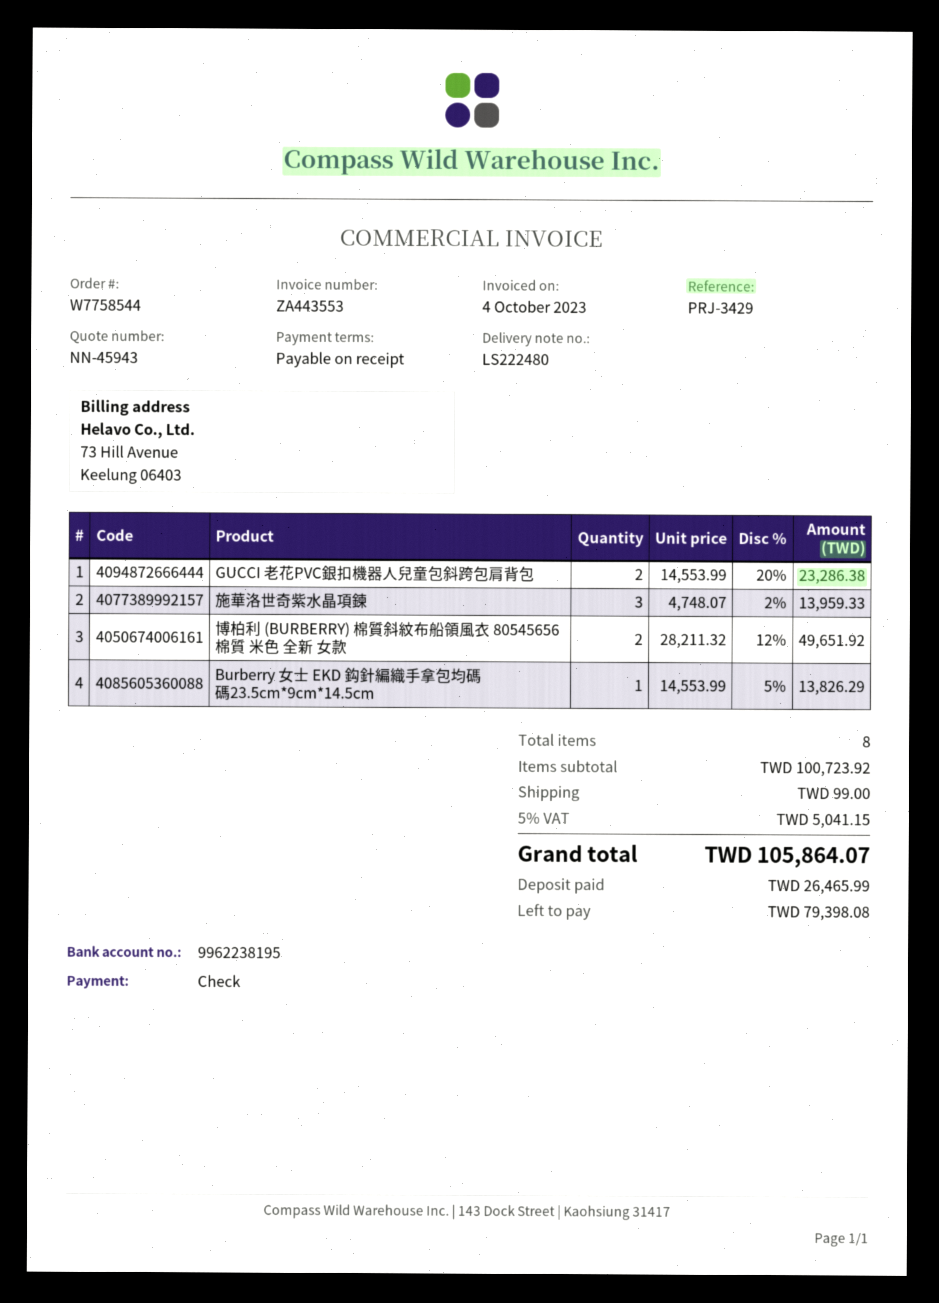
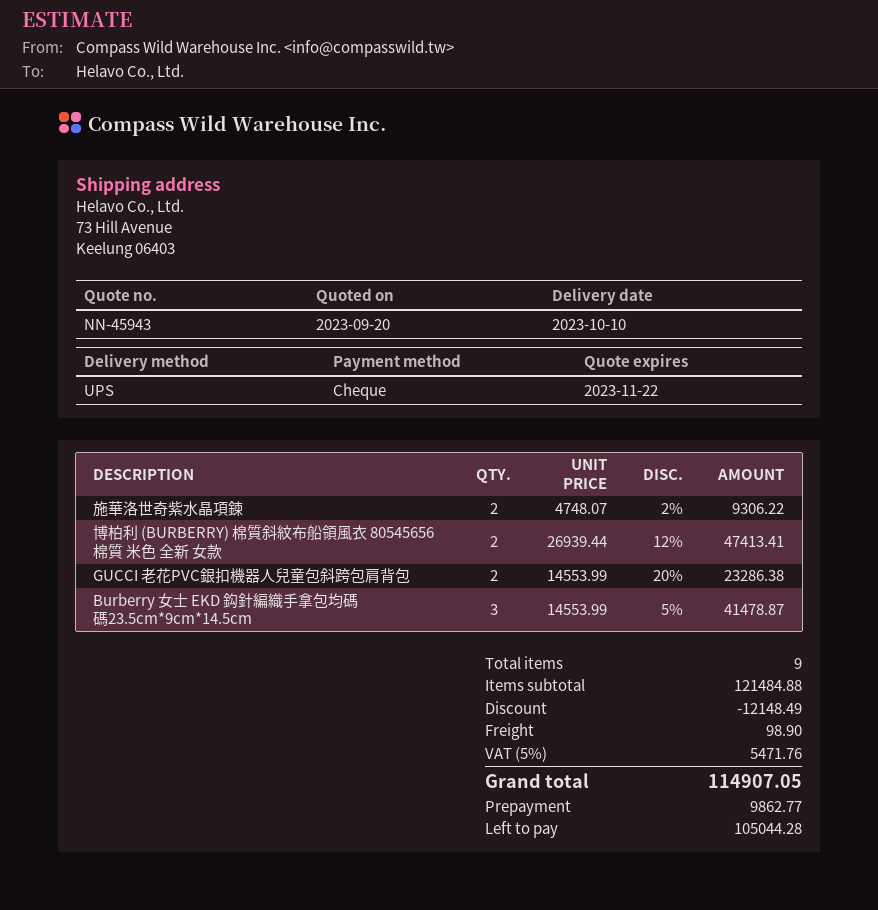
施華洛世奇紫水晶項鍊: 3 x 4748.07 - 2% = 13959.33 -> 2 x 4748.07 - 2% = 9306.22
博柏利 (BURBERRY) 棉質斜紋布船領風衣 80545656 棉質 米色 全新 女款: 2 x 28211.32 - 12% = 49651.92 -> 2 x 26939.44 - 12% = 47413.41
Burberry 女士 EKD 鈎針編織手拿包均碼碼23.5cm*9cm*14.5cm: 1 x 14553.99 - 5% = 13826.29 -> 3 x 14553.99 - 5% = 41478.87
total quantity: 8 -> 9
subtotal: 100723.92 -> 121484.88
discount: none -> 12148.49
shipping: 99.00 -> 98.90
tax: 5% = 5041.15 -> 5% = 5471.76
total: 105864.07 -> 114907.05
deposit: 26465.99 -> 9862.77
balance: 79398.08 -> 105044.28

